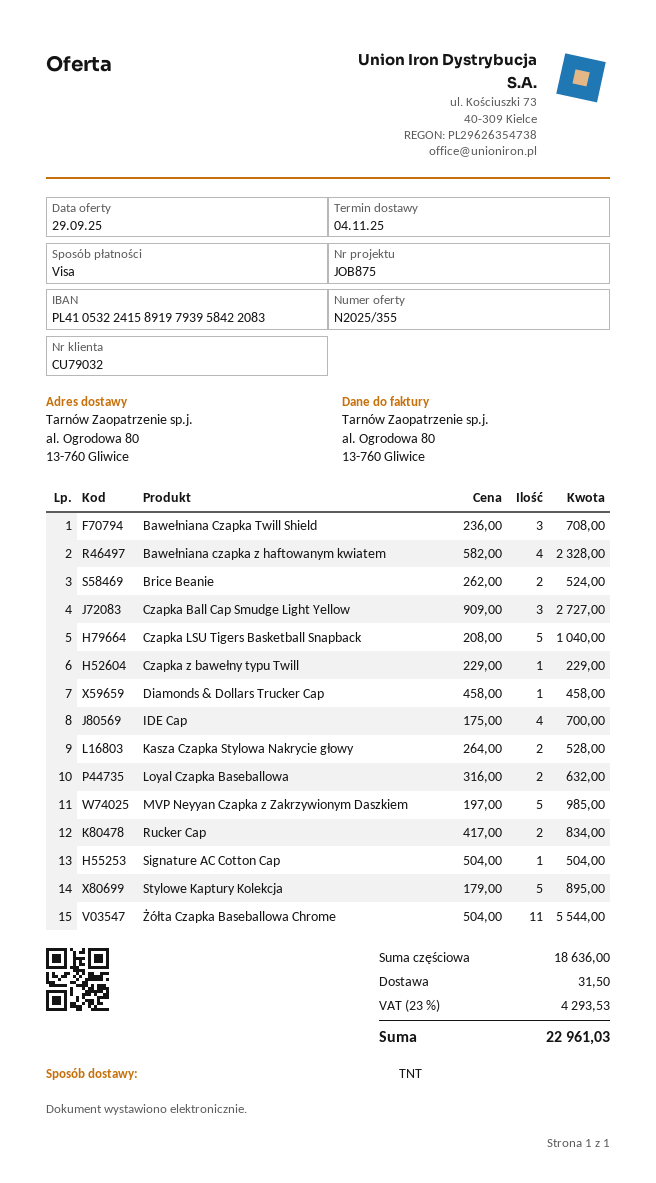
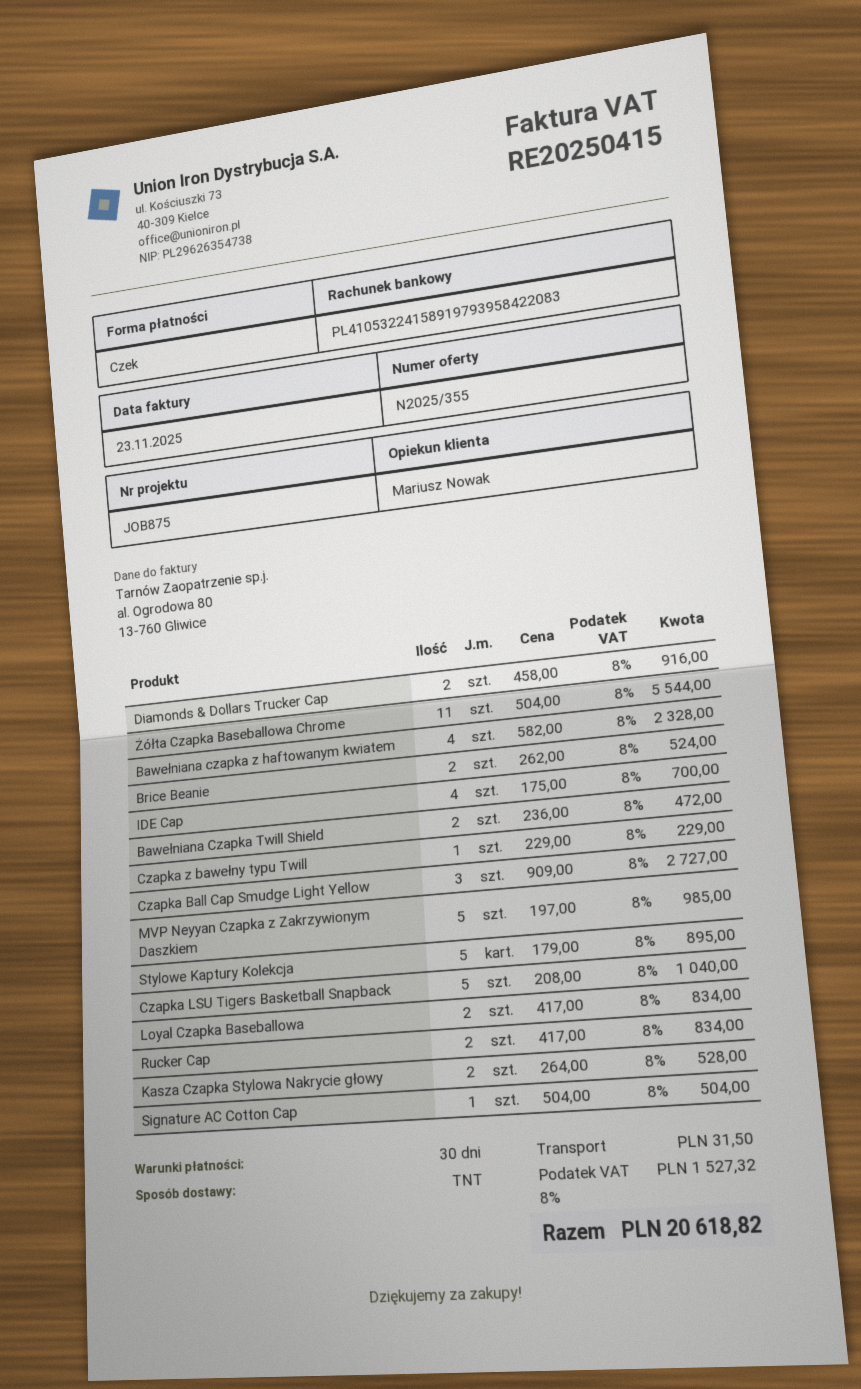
payment method: Visa -> cheque
Bawełniana Czapka Twill Shield: 3 x 236.00 = 708.00 -> 2 x 236.00 = 472.00
Diamonds & Dollars Trucker Cap: 1 x 458.00 = 458.00 -> 2 x 458.00 = 916.00
Loyal Czapka Baseballowa: 2 x 316.00 = 632.00 -> 2 x 417.00 = 834.00
tax: 23% = 4293.53 -> 8% = 1527.32
total: 22961.03 -> 20618.82

